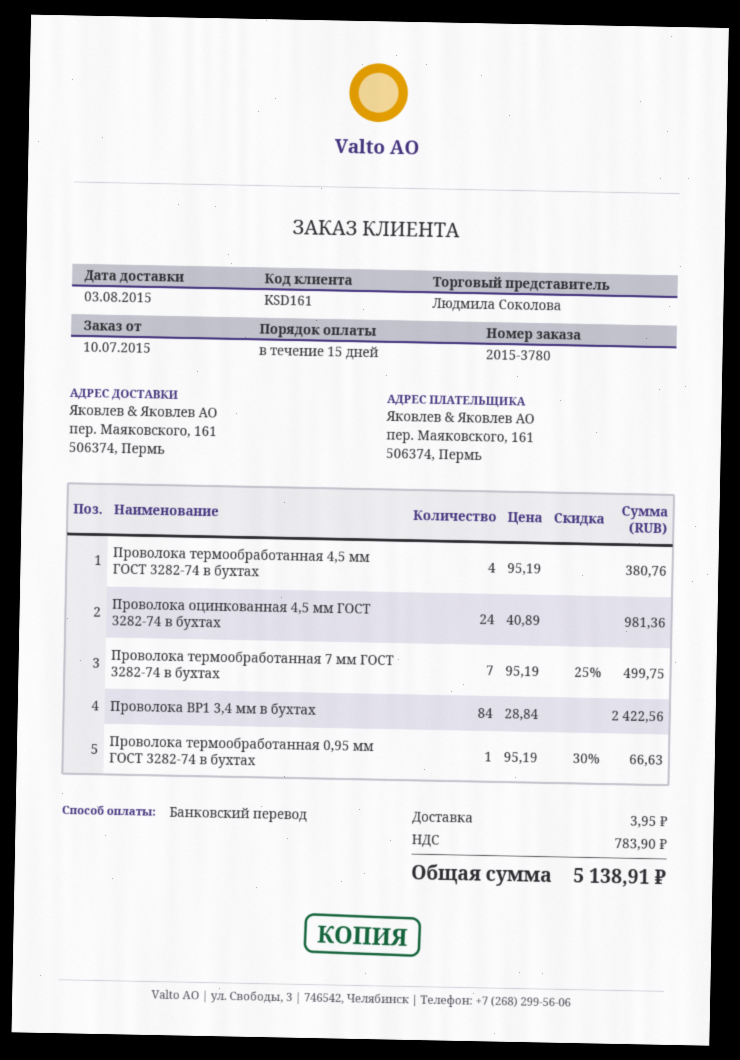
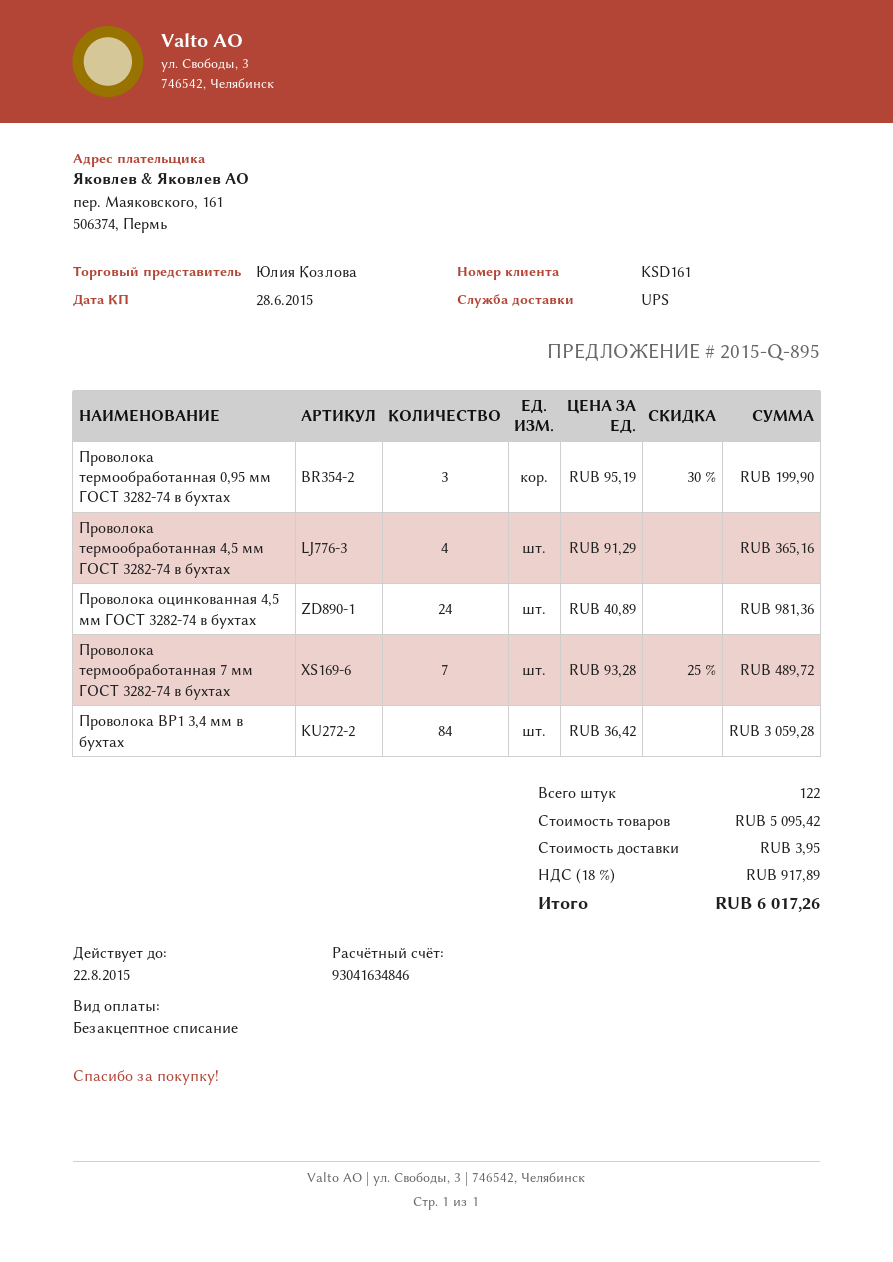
sales rep: Людмила Соколова -> Юлия Козлова
payment method: bank transfer -> direct debit
Проволока термообработанная 4,5 мм ГОСТ 3282-74 в бухтах: 4 x 95.19 = 380.76 -> 4 x 91.29 = 365.16
Проволока термообработанная 7 мм ГОСТ 3282-74 в бухтах: 7 x 95.19 - 25% = 499.75 -> 7 x 93.28 - 25% = 489.72
Проволока ВР1 3,4 мм в бухтах: 84 x 28.84 = 2422.56 -> 84 x 36.42 = 3059.28
Проволока термообработанная 0,95 мм ГОСТ 3282-74 в бухтах: 1 x 95.19 - 30% = 66.63 -> 3 x 95.19 - 30% = 199.90
tax: 783.90 -> 917.89
total: 5138.91 -> 6017.26

